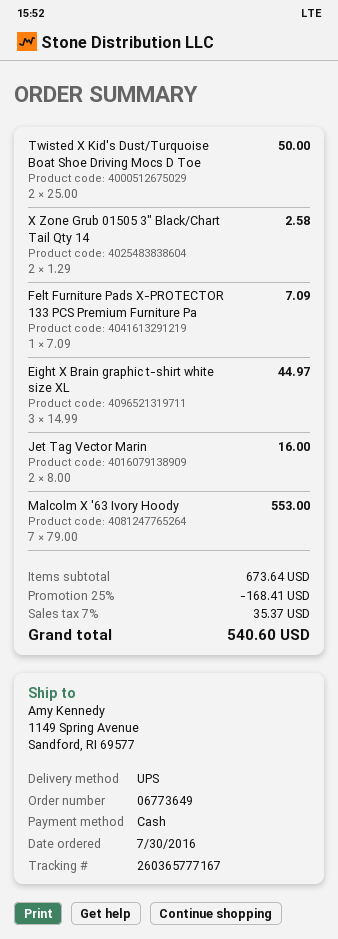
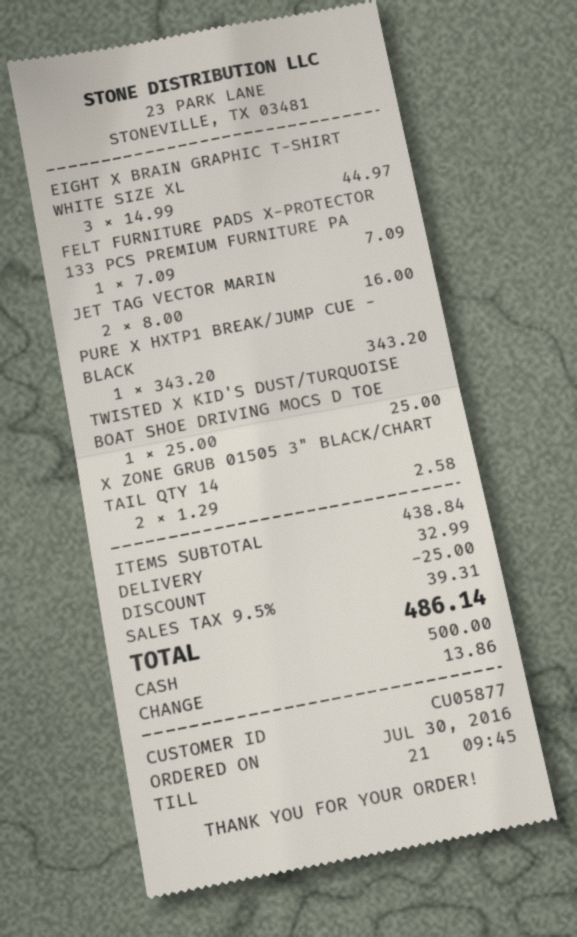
Twisted X Kid's Dust/Turquoise Boat Shoe Driving Mocs D Toe: 2 x 25.00 = 50.00 -> 1 x 25.00 = 25.00
Malcolm X '63 Ivory Hoody: 7 x 79.00 = 553.00 -> none
PURE X HXTP1 BREAK/JUMP CUE - BLACK: none -> 1 x 343.20 = 343.20
subtotal: 673.64 -> 438.84
discount: 168.41 -> 25.00
shipping: none -> 32.99
tax: 7% = 35.37 -> 9.5% = 39.31
total: 540.60 -> 486.14

